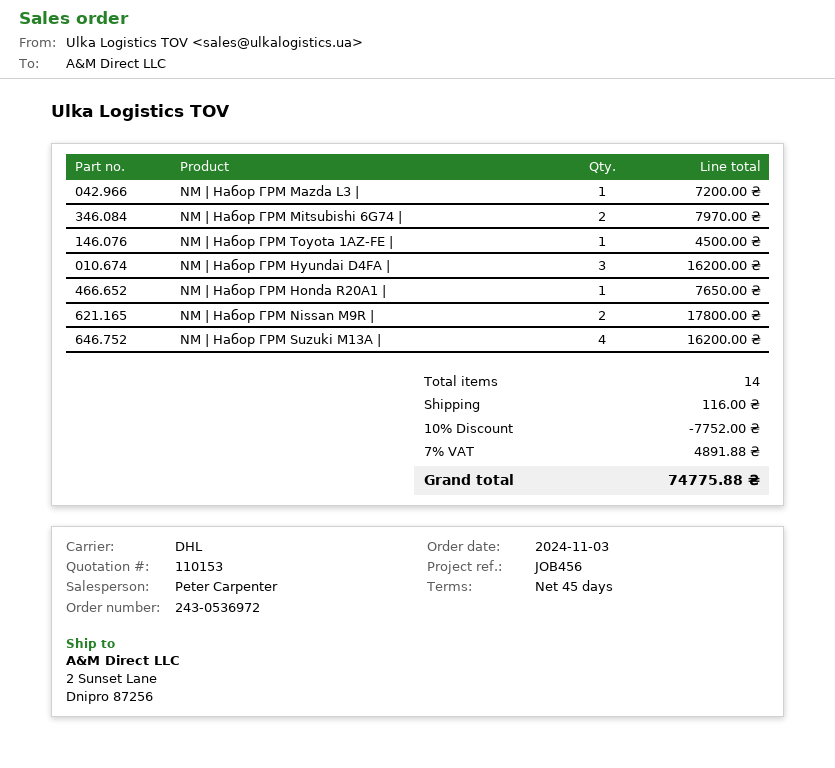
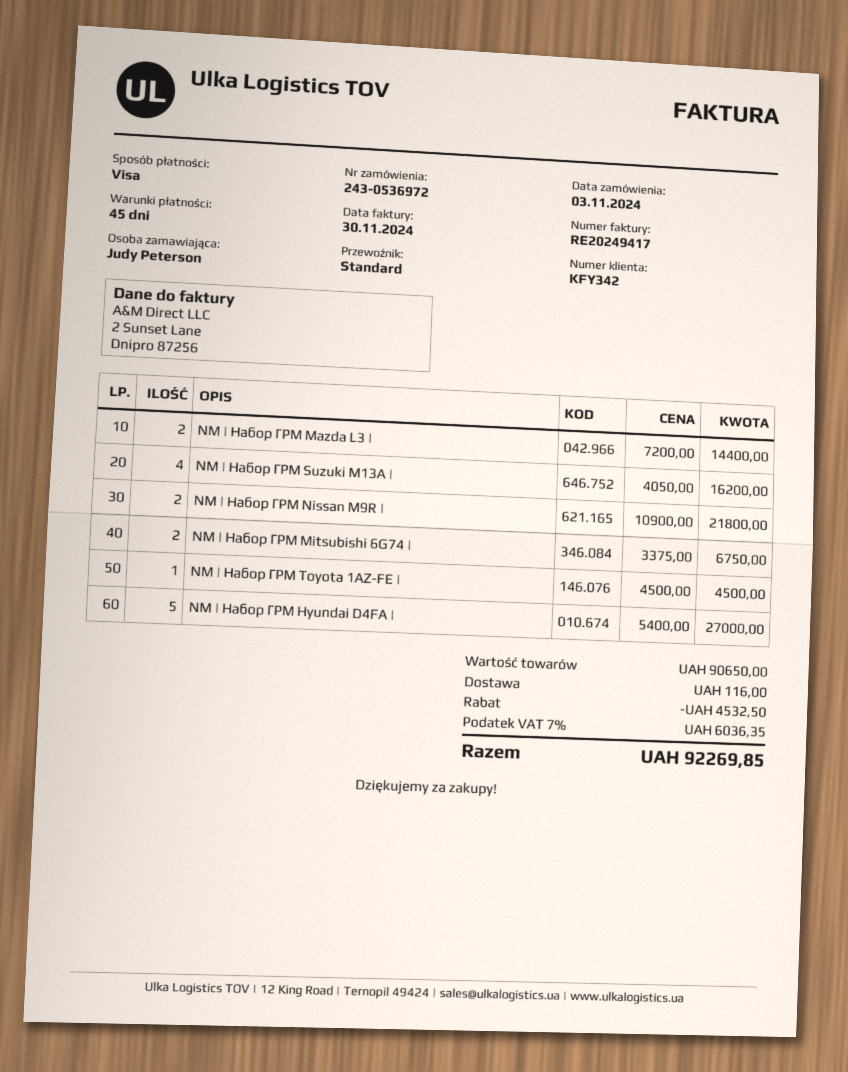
shipping method: DHL -> standard
NM | Набор ГРМ Mazda L3 |: 1 for 7200.00 -> 2 for 14400.00
NM | Набор ГРМ Mitsubishi 6G74 |: 2 for 7970.00 -> 2 for 6750.00
NM | Набор ГРМ Hyundai D4FA |: 3 for 16200.00 -> 5 for 27000.00
NM | Набор ГРМ Honda R20A1 |: 1 for 7650.00 -> none
NM | Набор ГРМ Nissan M9R |: 2 for 17800.00 -> 2 for 21800.00
discount: 7752.00 -> 4532.50
tax: 7% = 4891.88 -> 7% = 6036.35
total: 74775.88 -> 92269.85

